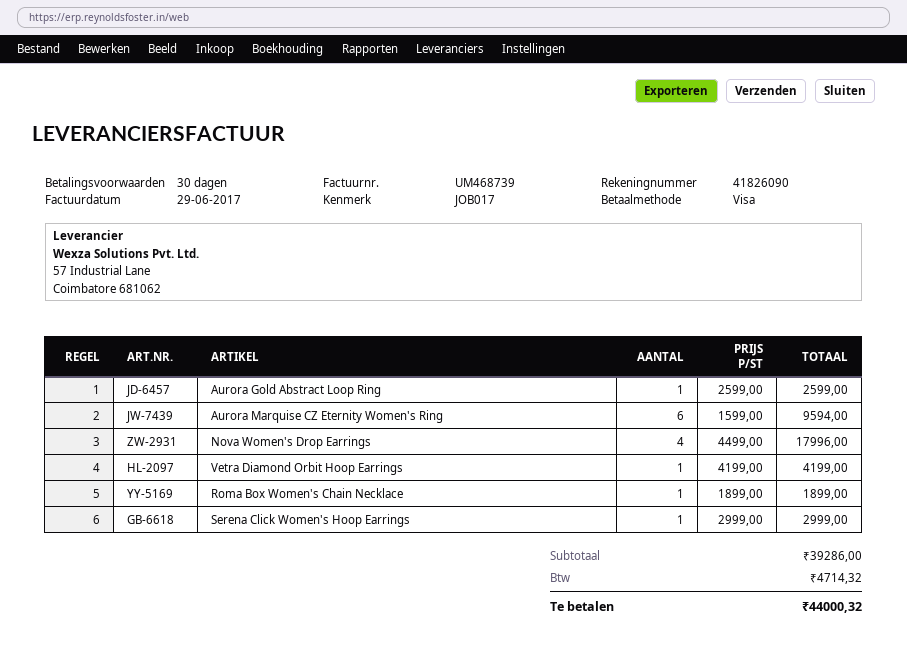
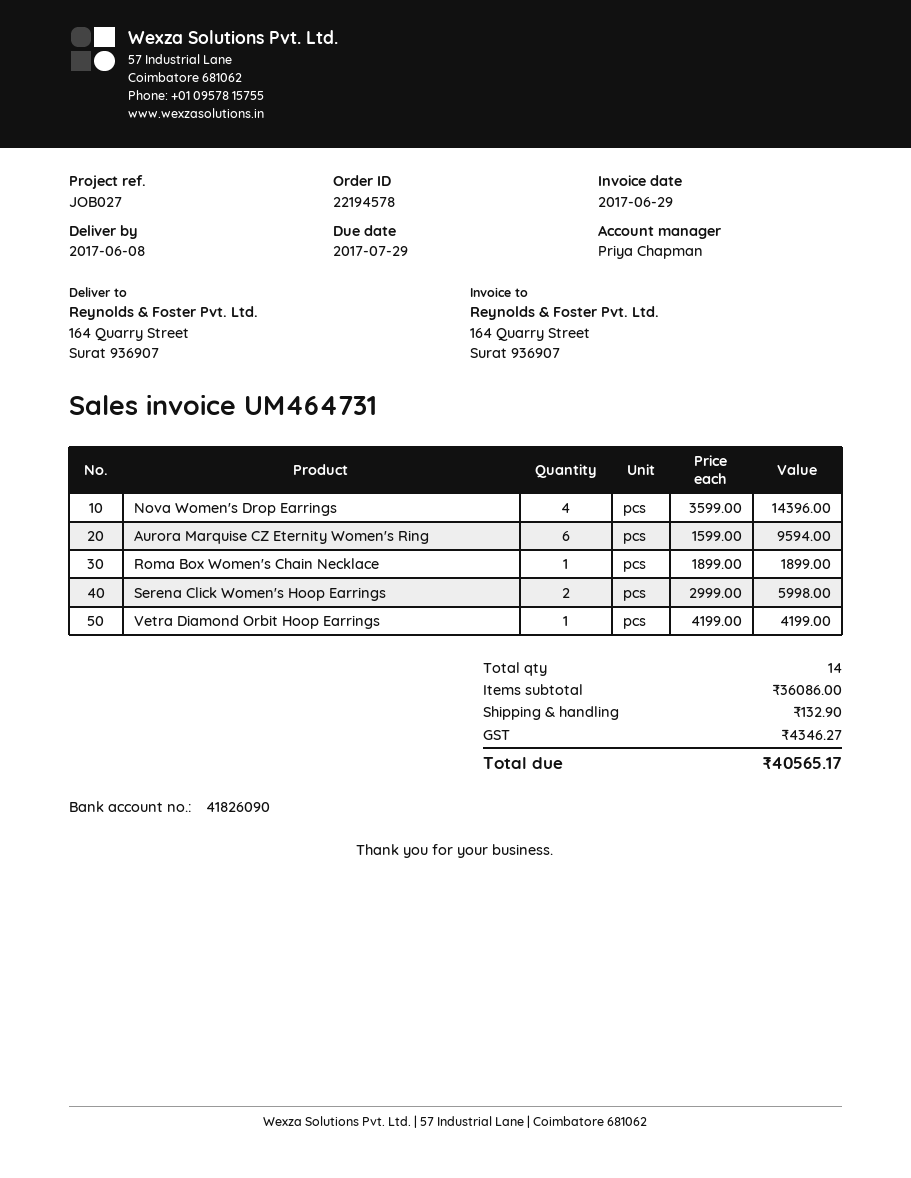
invoice number: UM468739 -> UM464731
reference: JOB017 -> JOB027
Aurora Gold Abstract Loop Ring: 1 x 2599.00 = 2599.00 -> none
Nova Women's Drop Earrings: 4 x 4499.00 = 17996.00 -> 4 x 3599.00 = 14396.00
Serena Click Women's Hoop Earrings: 1 x 2999.00 = 2999.00 -> 2 x 2999.00 = 5998.00
subtotal: 39286.00 -> 36086.00
shipping: none -> 132.90
tax: 4714.32 -> 4346.27
total: 44000.32 -> 40565.17

